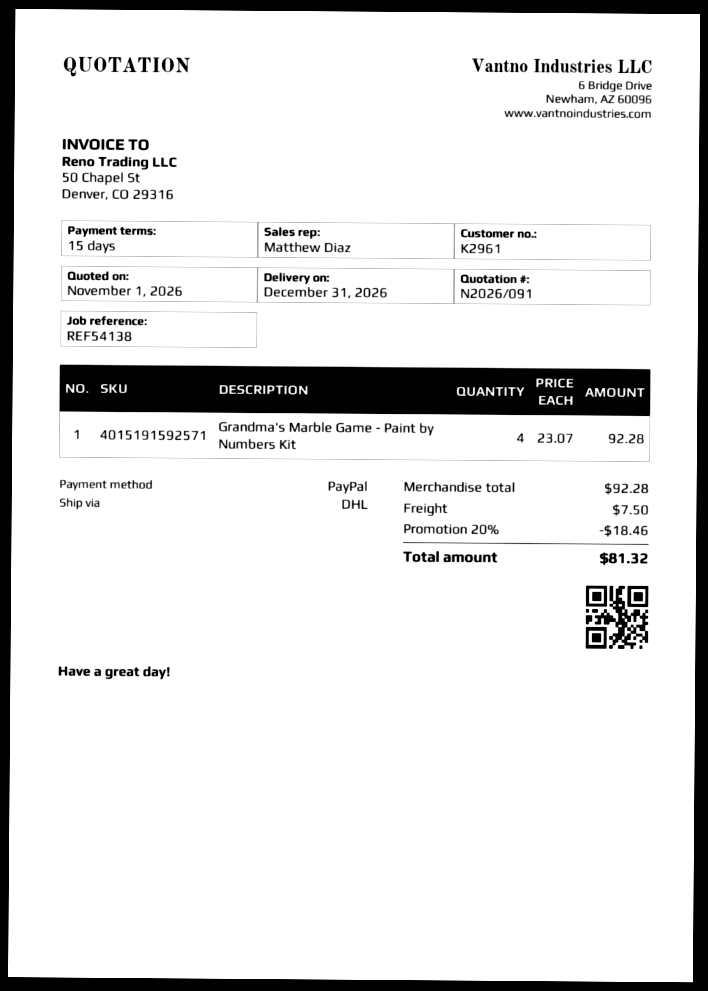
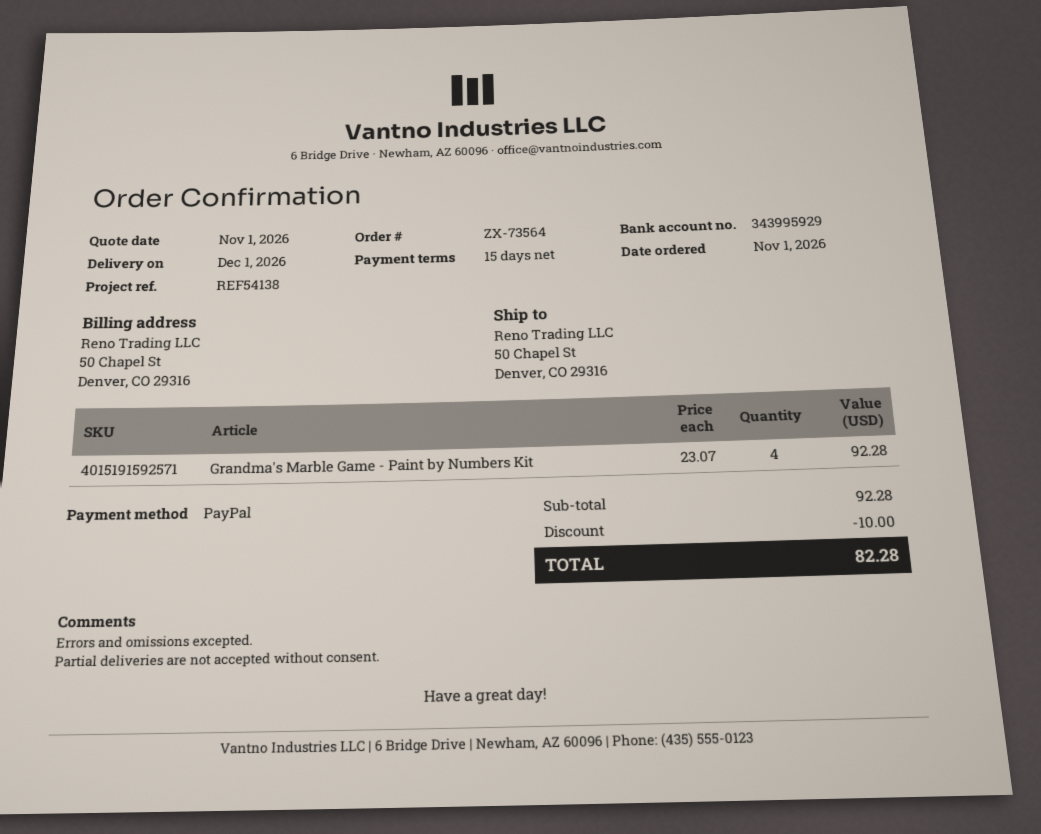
delivery date: 2026-12-31 -> 2026-12-01
discount: 18.46 -> 10.00
shipping: 7.50 -> none
total: 81.32 -> 82.28

